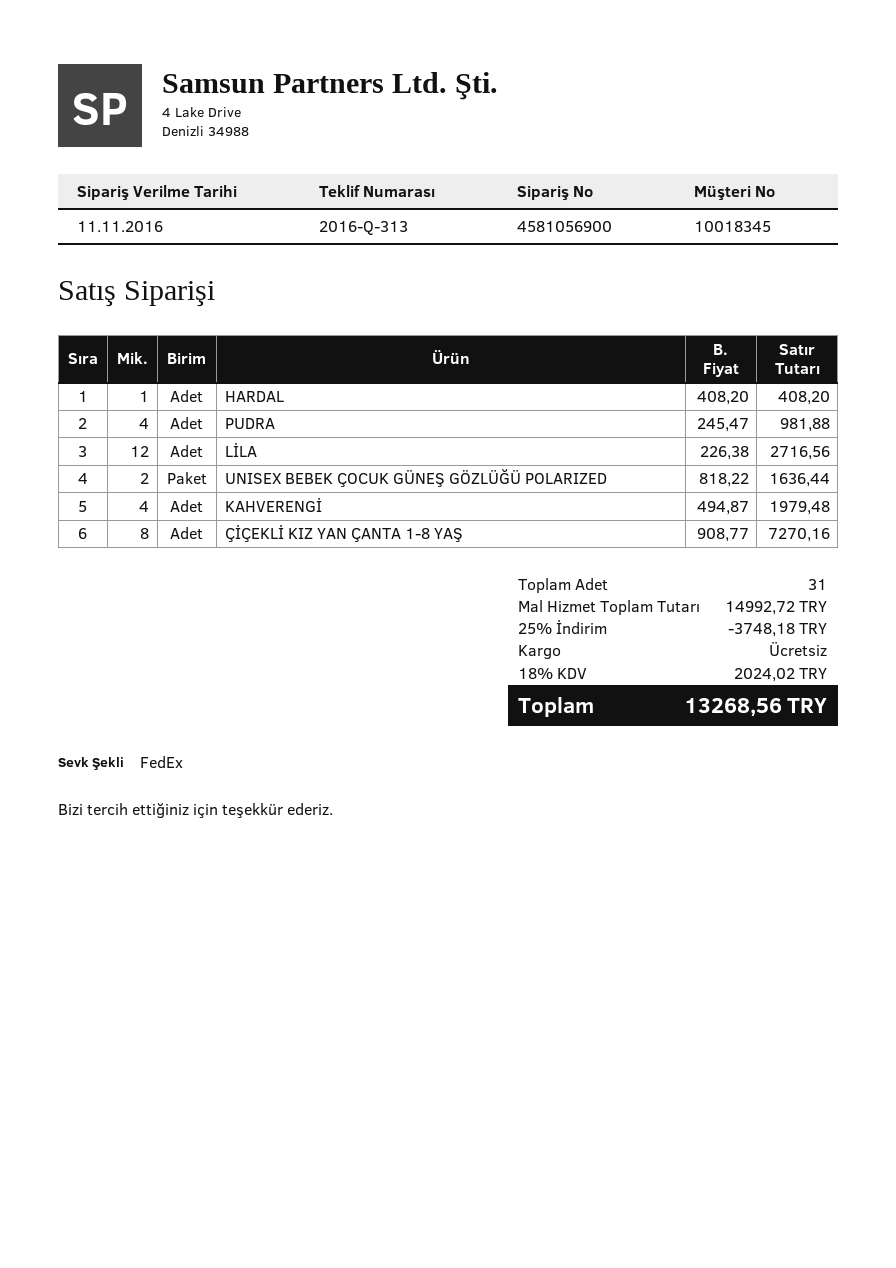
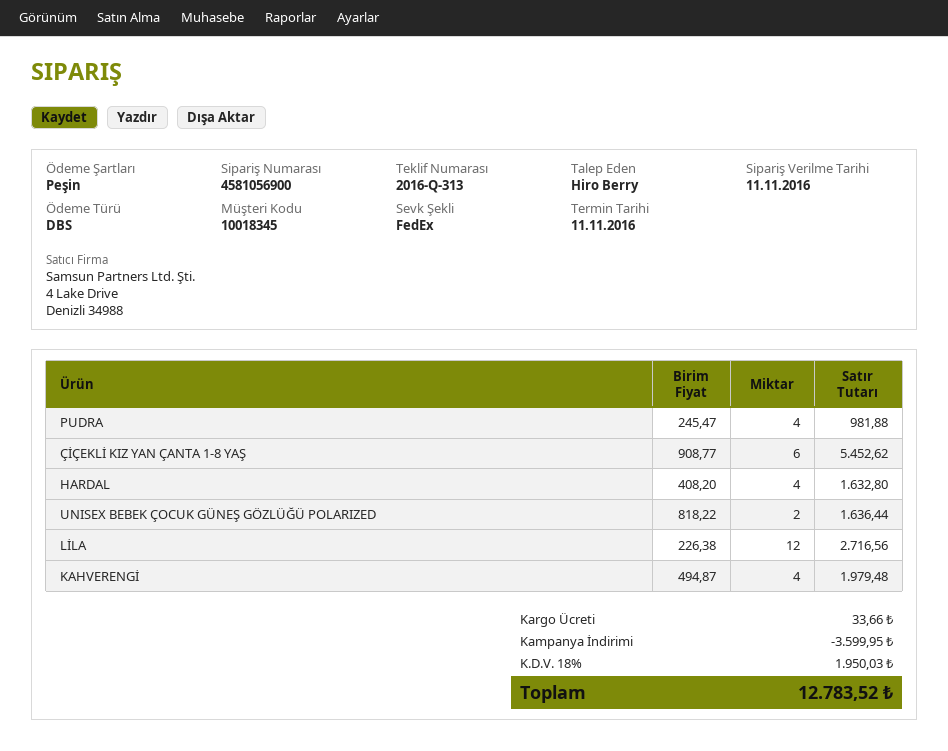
HARDAL: 1 x 408.20 = 408.20 -> 4 x 408.20 = 1632.80
ÇİÇEKLİ KIZ YAN ÇANTA 1-8 YAŞ: 8 x 908.77 = 7270.16 -> 6 x 908.77 = 5452.62
discount: 3748.18 -> 3599.95
shipping: 0.00 -> 33.66
tax: 18% = 2024.02 -> 18% = 1950.03
total: 13268.56 -> 12783.52

